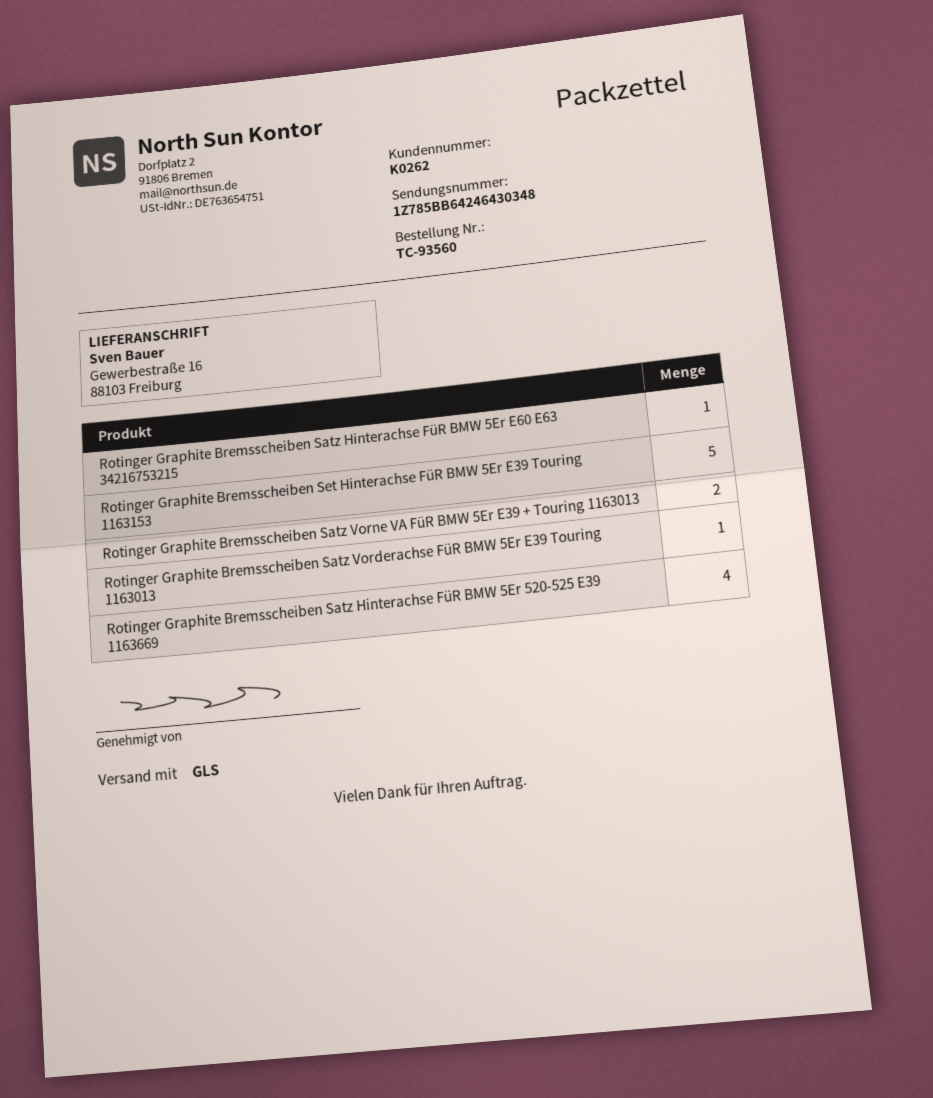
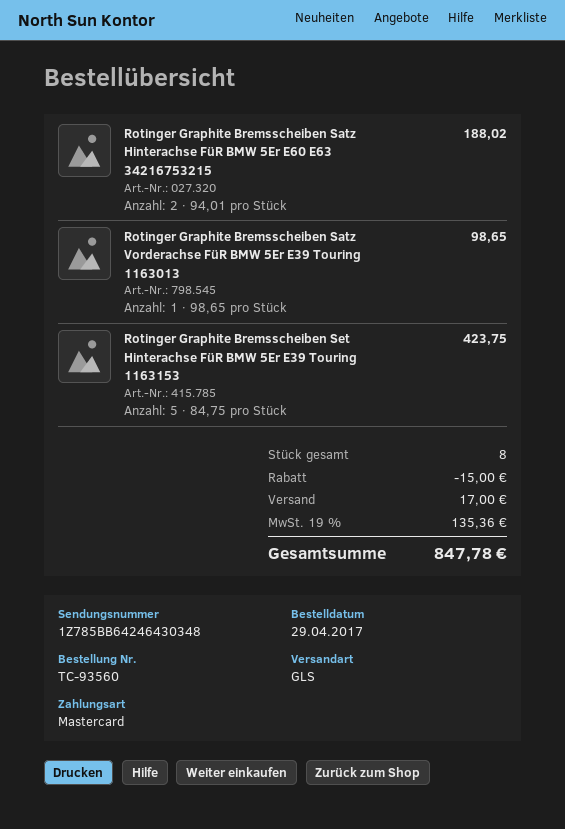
Rotinger Graphite Bremsscheiben Satz Hinterachse FüR BMW 5Er E60 E63 34216753215: 1 -> 2
Rotinger Graphite Bremsscheiben Satz Vorne VA FüR BMW 5Er E39 + Touring 1163013: 2 -> none
Rotinger Graphite Bremsscheiben Satz Hinterachse FüR BMW 5Er 520-525 E39 1163669: 4 -> none

